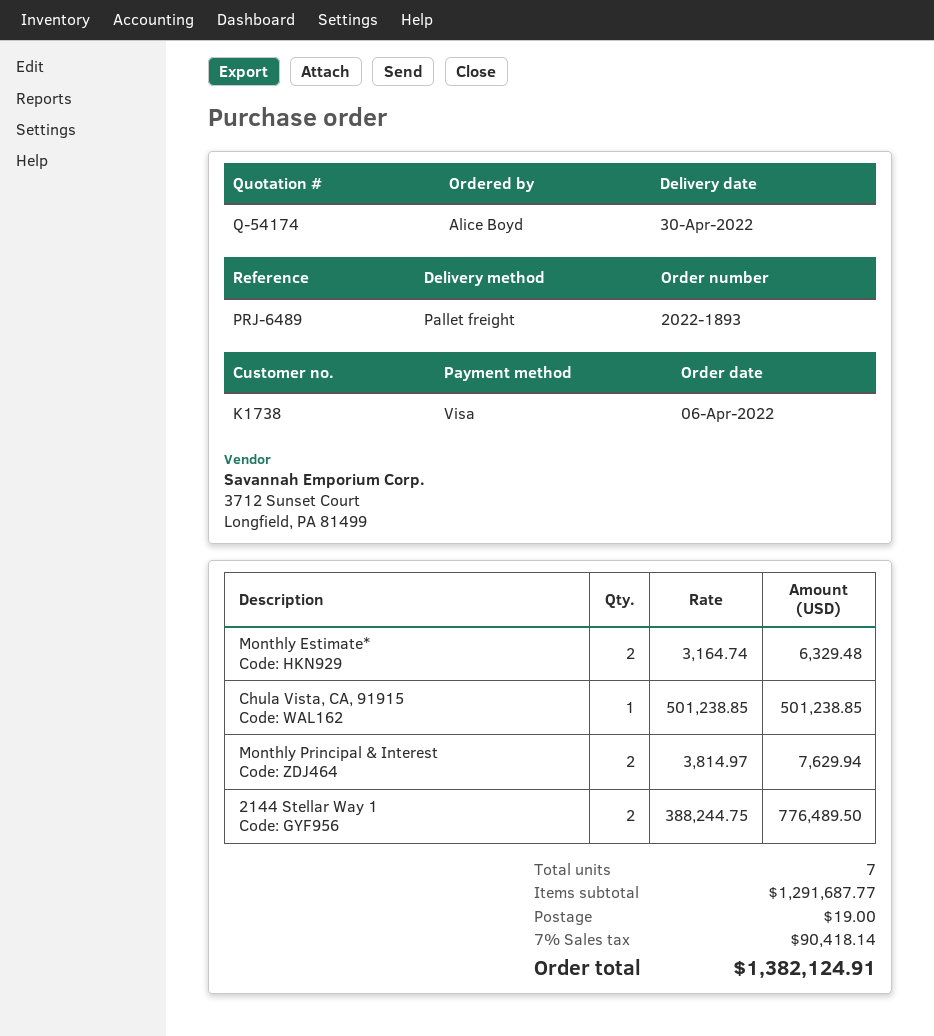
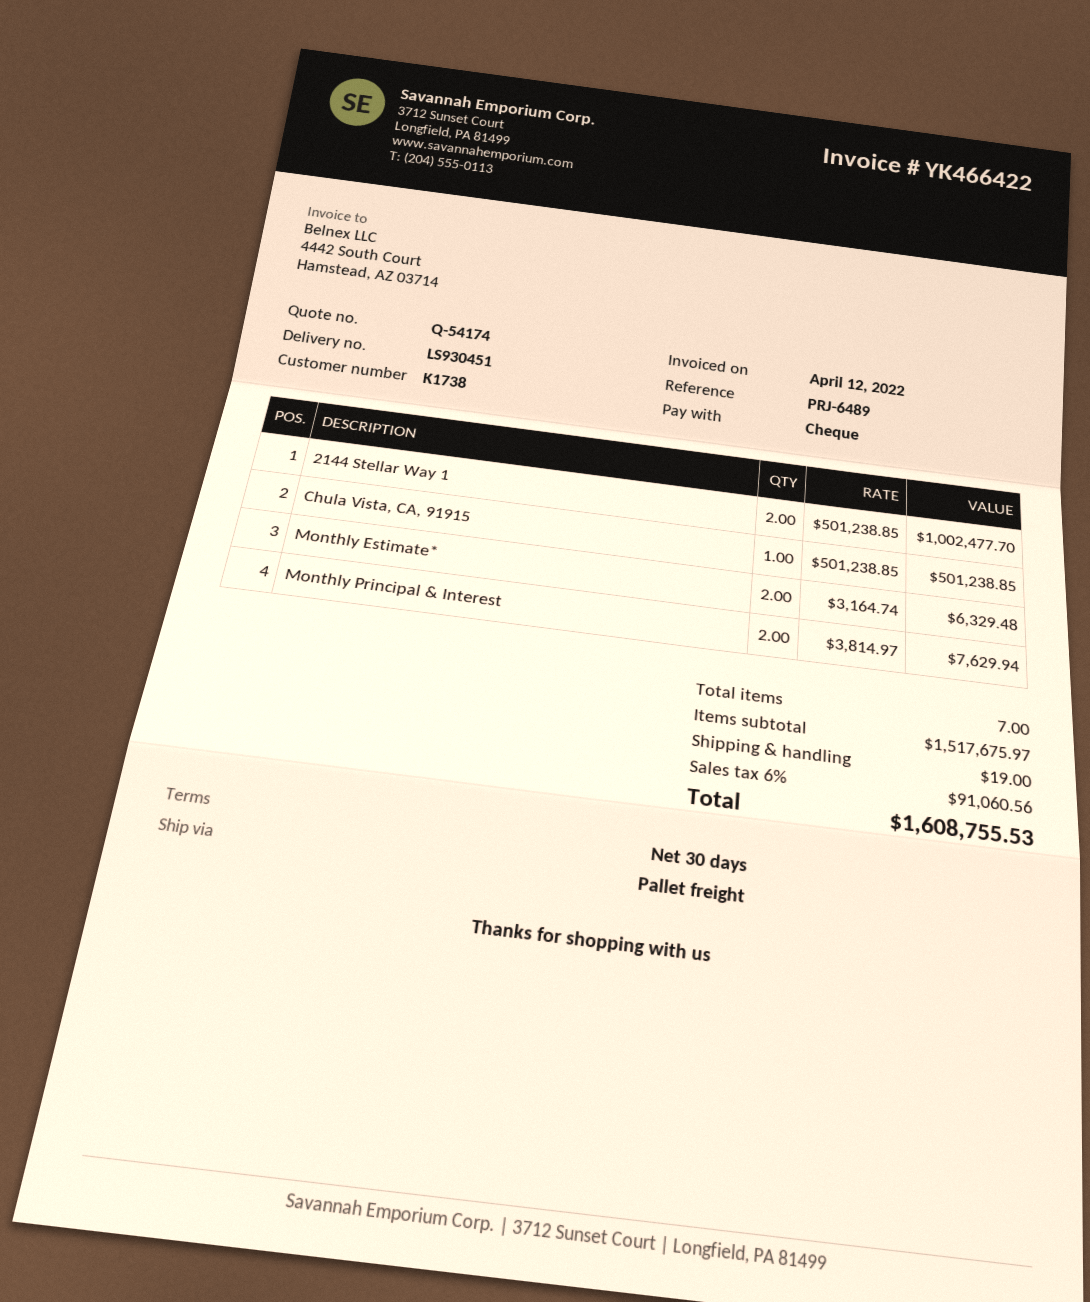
payment method: Visa -> cheque
2144 Stellar Way 1: 2 x 388244.75 = 776489.50 -> 2 x 501238.85 = 1002477.70
subtotal: 1291687.77 -> 1517675.97
tax: 7% = 90418.14 -> 6% = 91060.56
total: 1382124.91 -> 1608755.53

